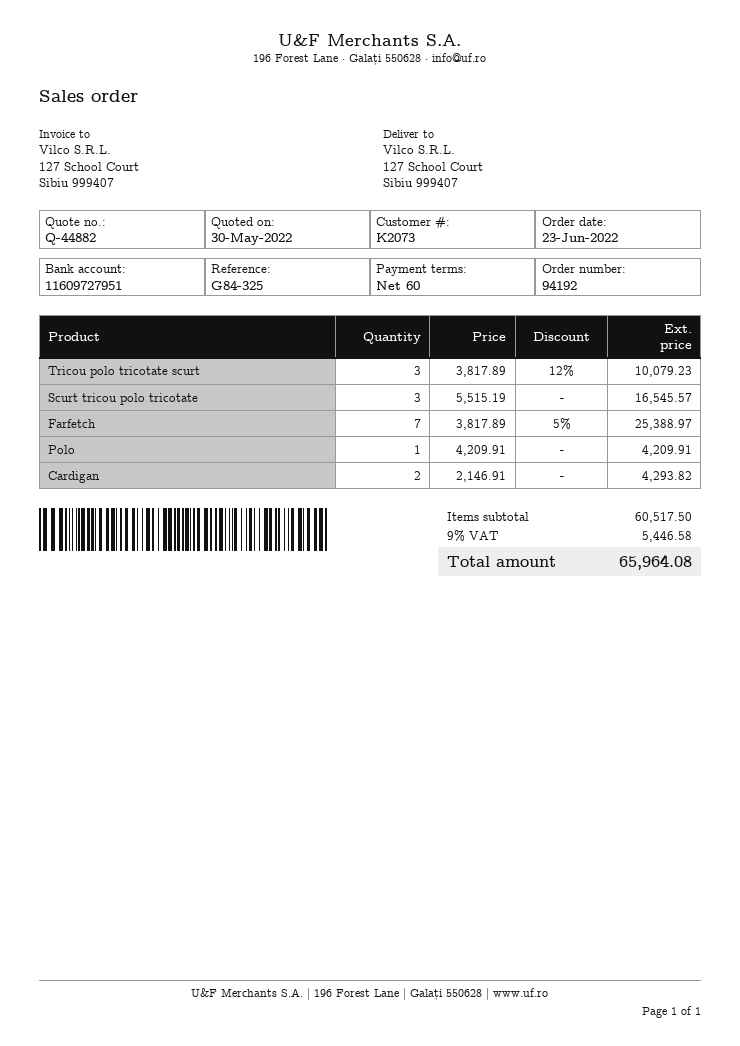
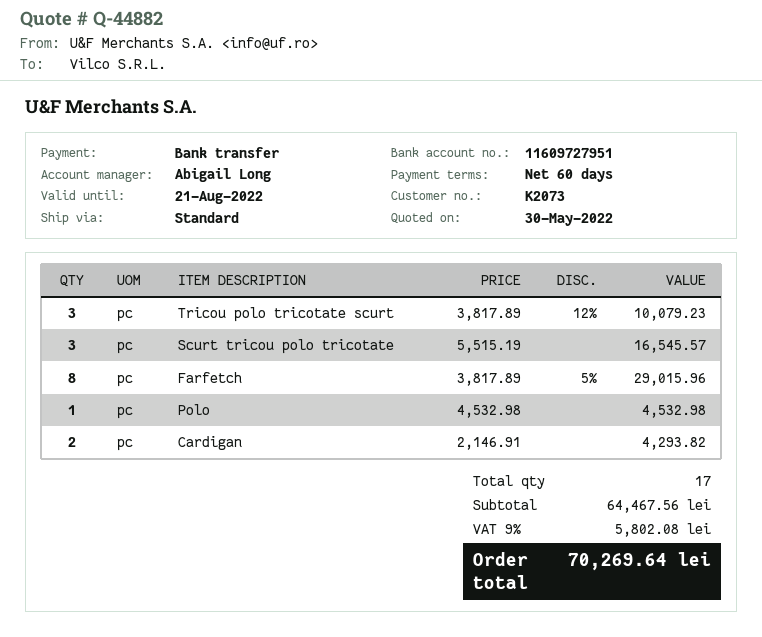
Farfetch: 7 x 3817.89 - 5% = 25388.97 -> 8 x 3817.89 - 5% = 29015.96
Polo: 1 x 4209.91 = 4209.91 -> 1 x 4532.98 = 4532.98
subtotal: 60517.50 -> 64467.56
tax: 9% = 5446.58 -> 9% = 5802.08
total: 65964.08 -> 70269.64

